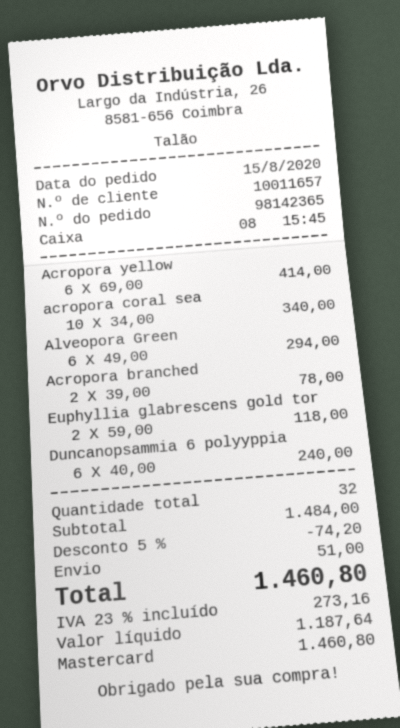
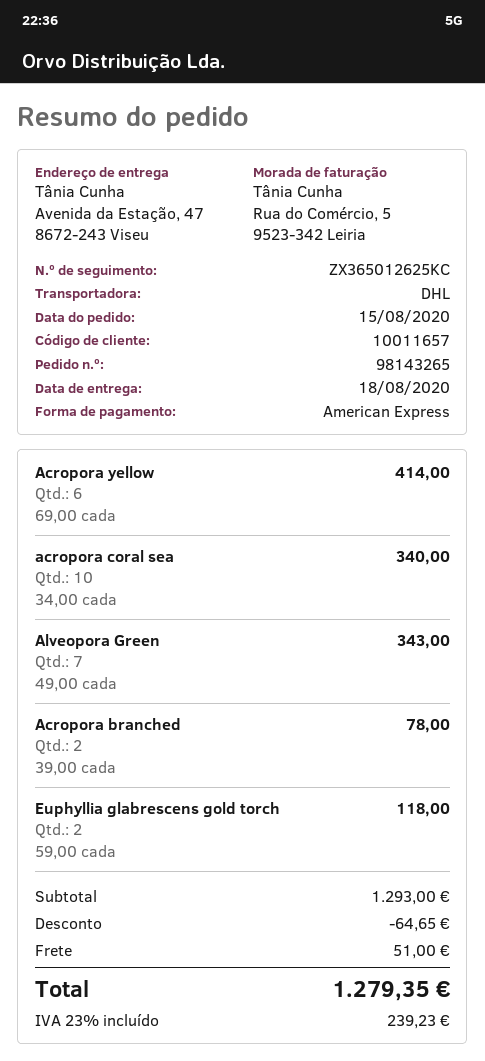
order number: 98142365 -> 98143265
payment method: Mastercard -> American Express
Alveopora Green: 6 x 49.00 = 294.00 -> 7 x 49.00 = 343.00
Duncanopsammia 6 polyyppia: 6 x 40.00 = 240.00 -> none
subtotal: 1484.00 -> 1293.00
discount: 74.20 -> 64.65
tax: 23% = 273.16 -> 23% = 239.23
total: 1460.80 -> 1279.35

